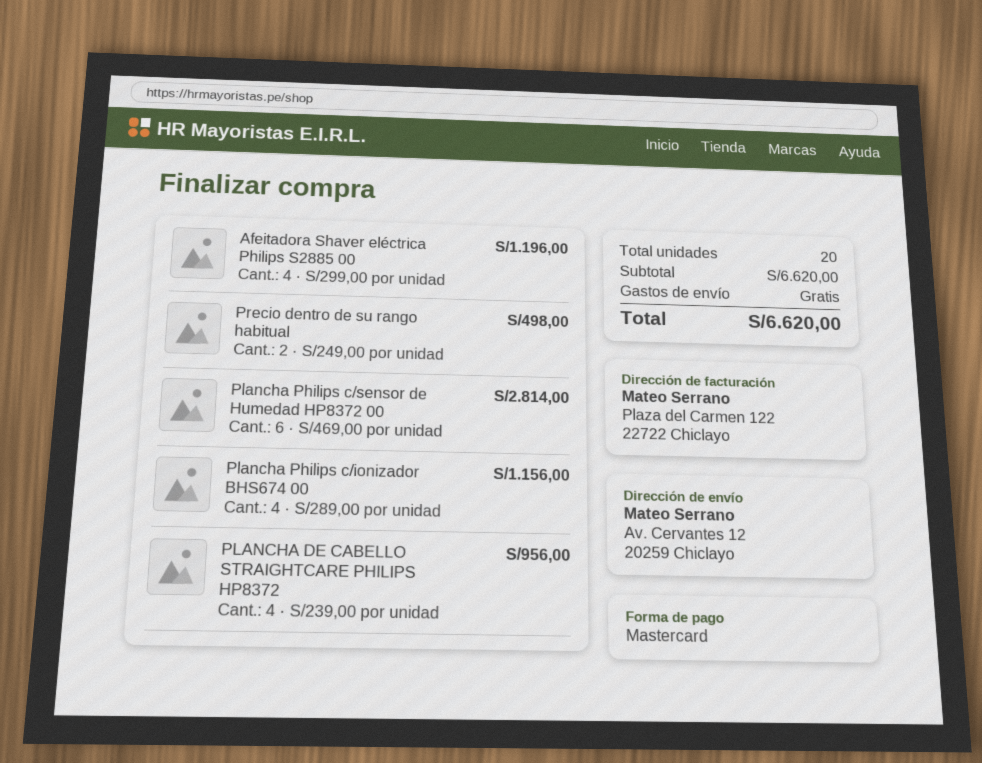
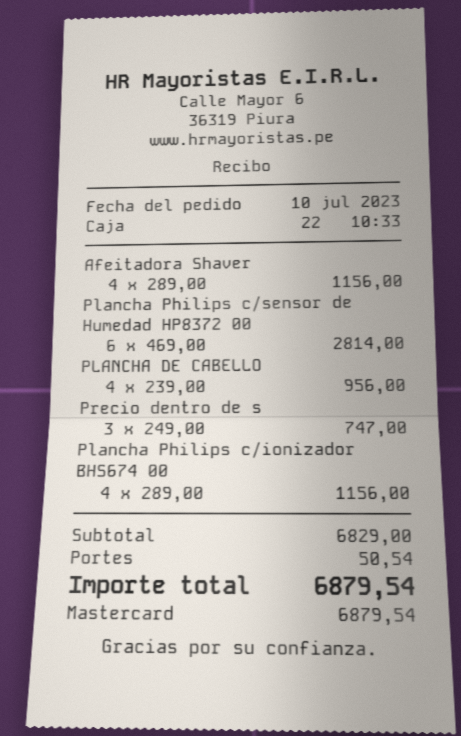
Afeitadora Shaver eléctrica Philips S2885 00: 4 x 299.00 = 1196.00 -> 4 x 289.00 = 1156.00
Precio dentro de su rango habitual: 2 x 249.00 = 498.00 -> 3 x 249.00 = 747.00
subtotal: 6620.00 -> 6829.00
shipping: 0.00 -> 50.54
total: 6620.00 -> 6879.54

